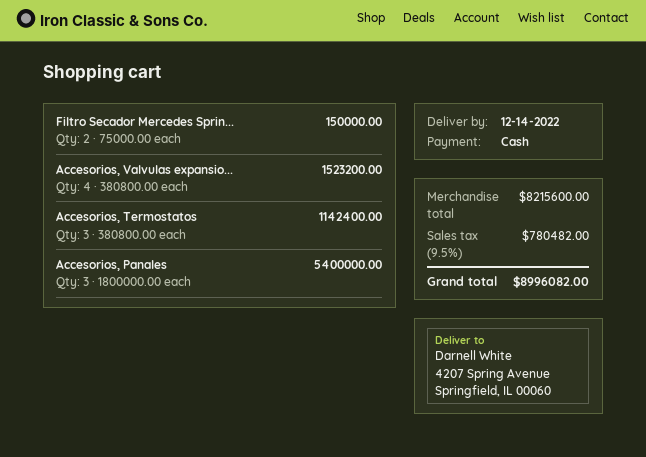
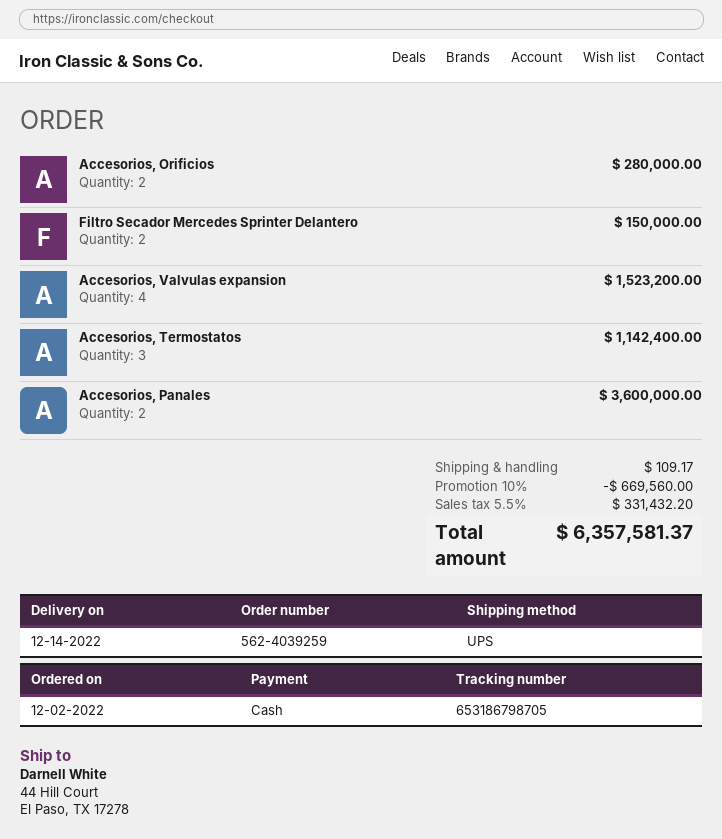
ship to: 4207 Spring Avenue, Springfield, IL 00060 -> 44 Hill Court, El Paso, TX 17278
Accesorios, Panales: 3 for 5400000.00 -> 2 for 3600000.00
Accesorios, Orificios: none -> 2 for 280000.00
discount: none -> 10% = 669560.00
shipping: none -> 109.17
tax: 9.5% = 780482.00 -> 5.5% = 331432.20
total: 8996082.00 -> 6357581.37

